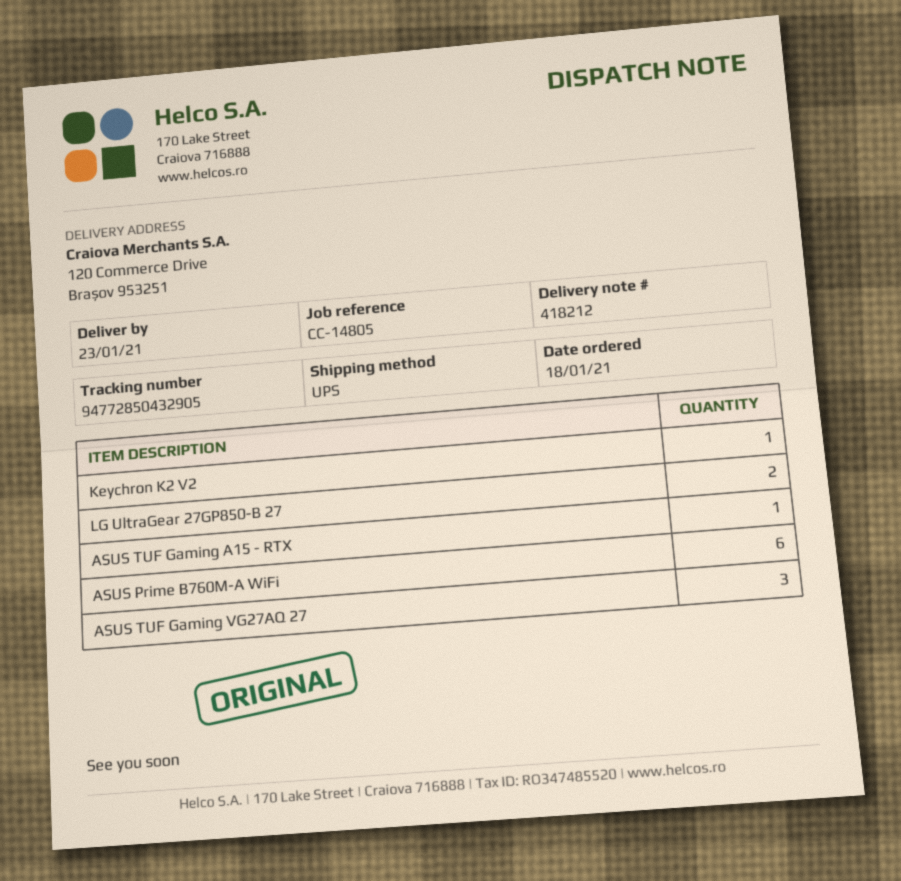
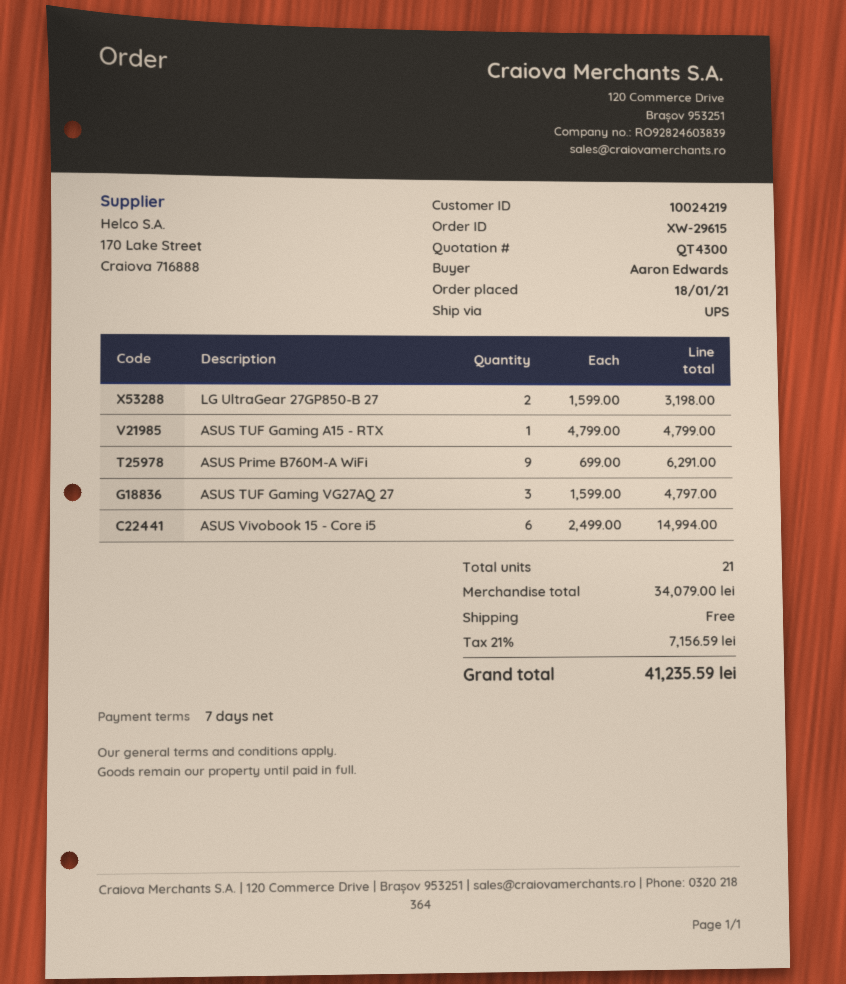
Keychron K2 V2: 1 -> none
ASUS Prime B760M-A WiFi: 6 -> 9
ASUS Vivobook 15 - Core i5: none -> 6

